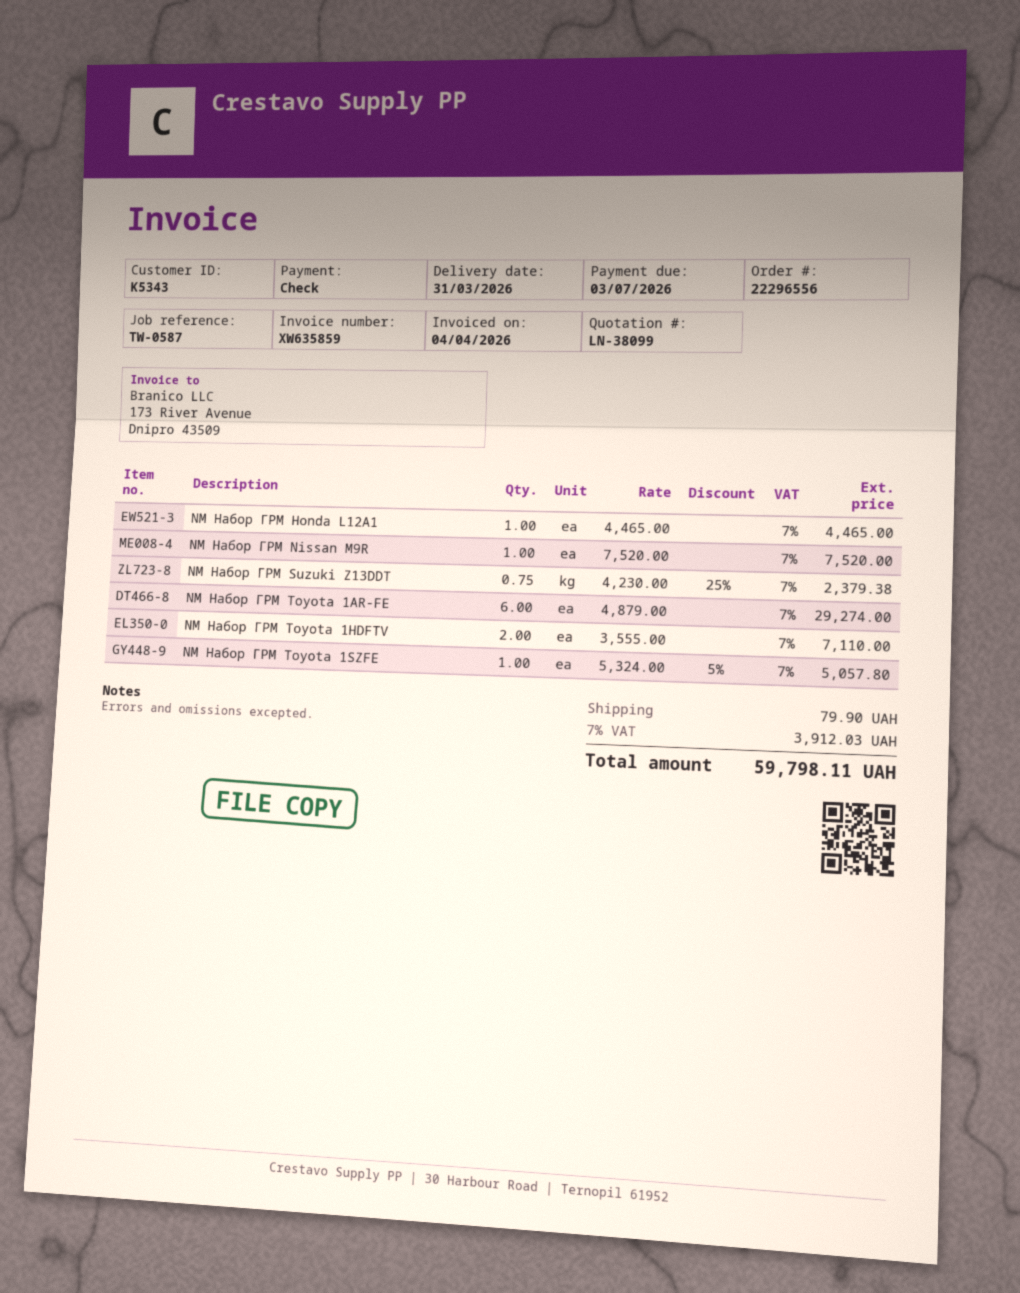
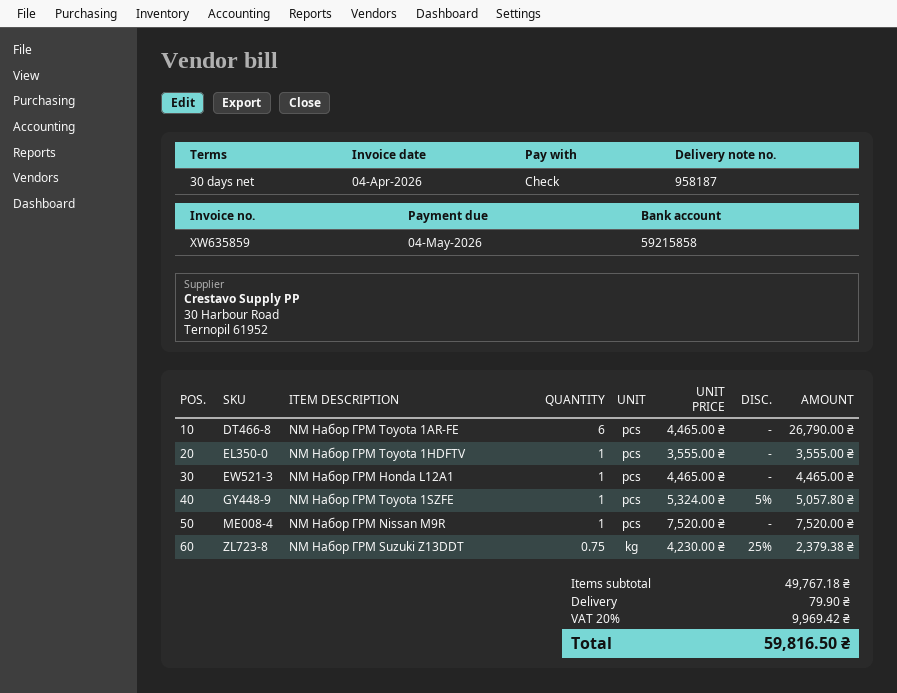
due date: 2026-07-03 -> 2026-05-04
NM Набор ГРМ Toyota 1AR-FE: 6 x 4879.00 = 29274.00 -> 6 x 4465.00 = 26790.00
NM Набор ГРМ Toyota 1HDFTV: 2 x 3555.00 = 7110.00 -> 1 x 3555.00 = 3555.00
tax: 7% = 3912.03 -> 20% = 9969.42
total: 59798.11 -> 59816.50

